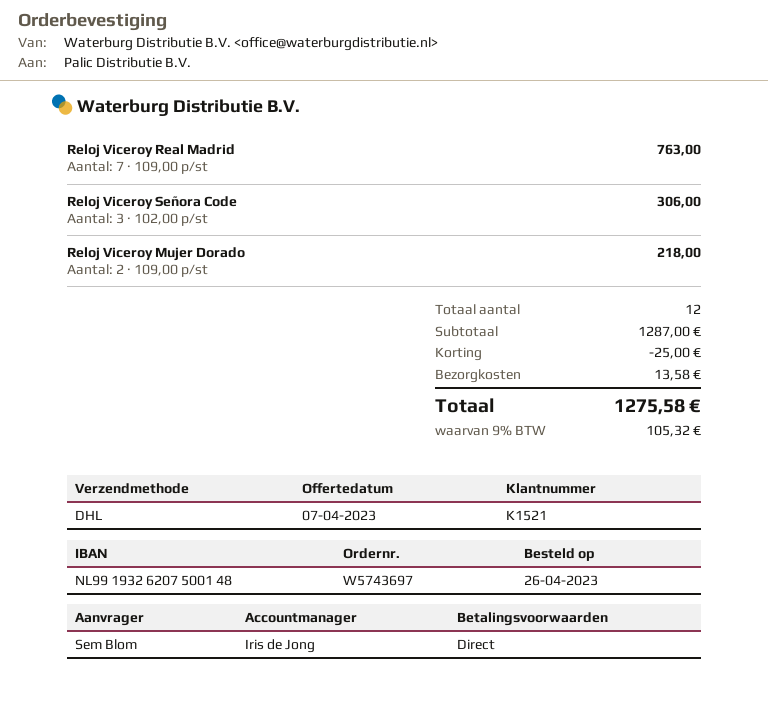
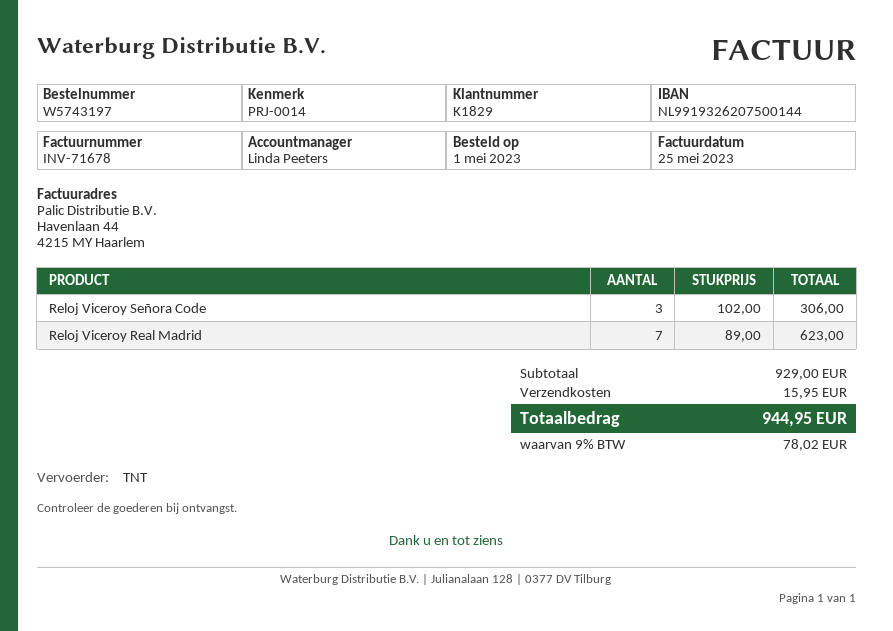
order number: W5743697 -> W5743197
order date: 2023-04-26 -> 2023-05-01
customer number: K1521 -> K1829
sales rep: Iris de Jong -> Linda Peeters
bank account: NL9919326207500148 -> NL9919326207500144
shipping method: DHL -> TNT
Reloj Viceroy Real Madrid: 7 x 109.00 = 763.00 -> 7 x 89.00 = 623.00
Reloj Viceroy Mujer Dorado: 2 x 109.00 = 218.00 -> none
subtotal: 1287.00 -> 929.00
discount: 25.00 -> none
shipping: 13.58 -> 15.95
tax: 9% = 105.32 -> 9% = 78.02
total: 1275.58 -> 944.95

